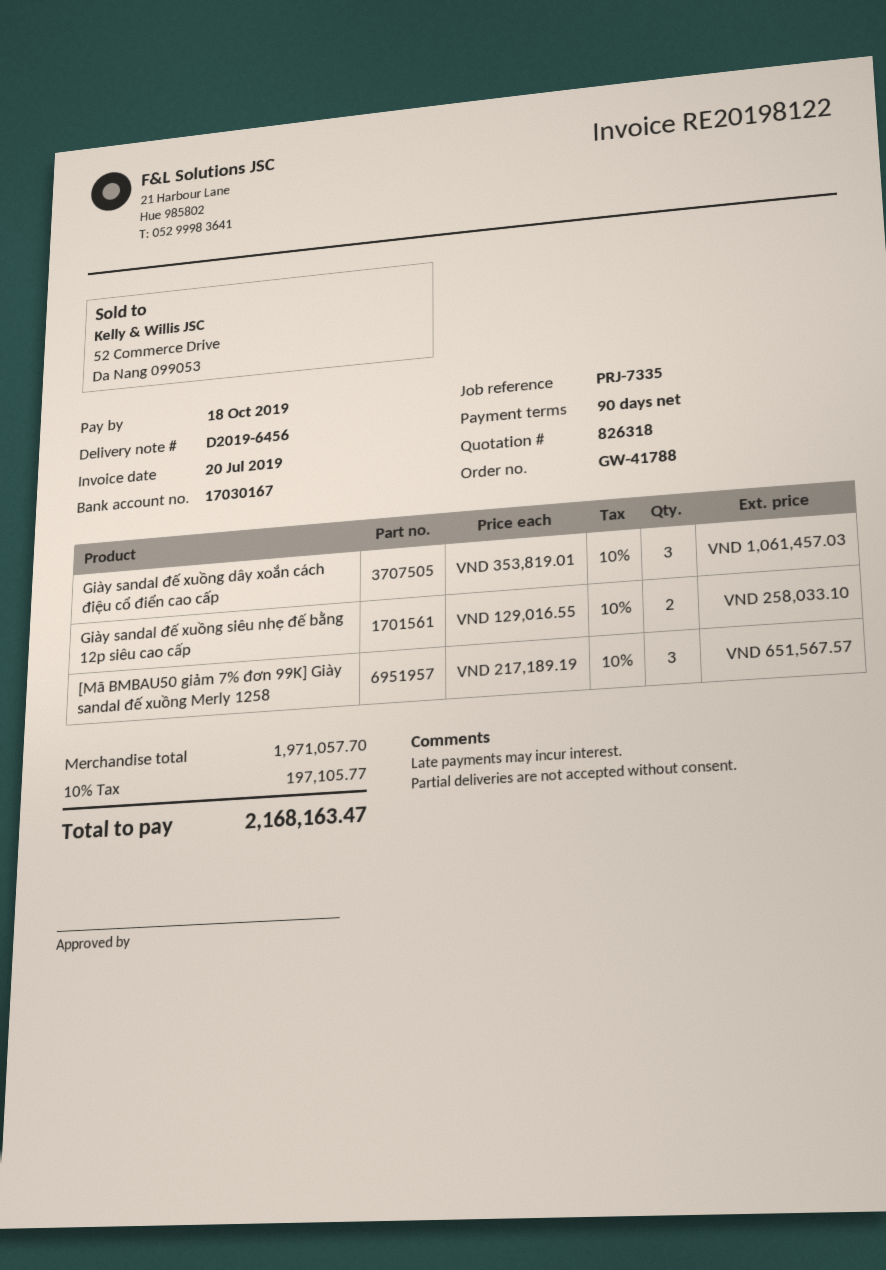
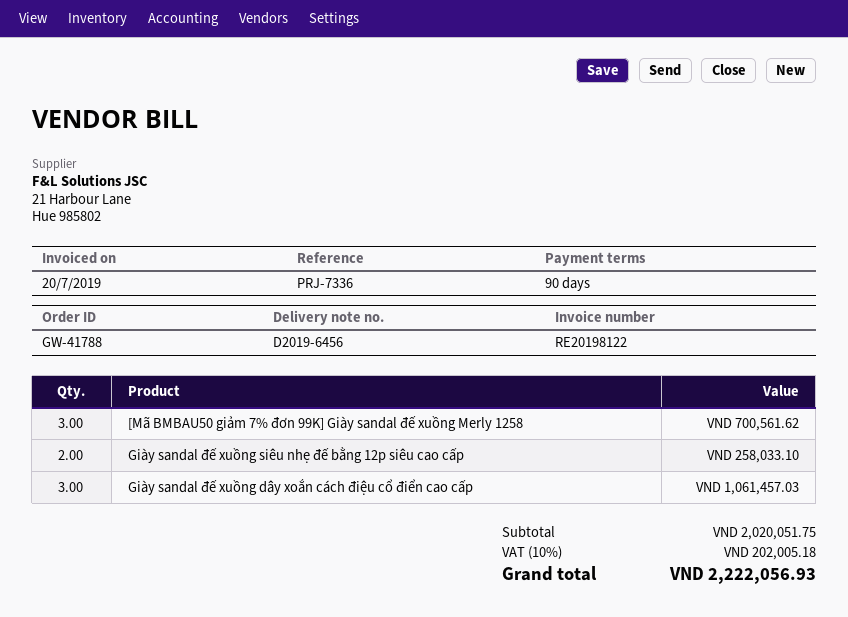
reference: PRJ-7335 -> PRJ-7336
[Mã BMBAU50 giảm 7% đơn 99K] Giày sandal đế xuồng Merly 1258: 3 for 651567.57 -> 3 for 700561.62
subtotal: 1971057.70 -> 2020051.75
tax: 10% = 197105.77 -> 10% = 202005.18
total: 2168163.47 -> 2222056.93

